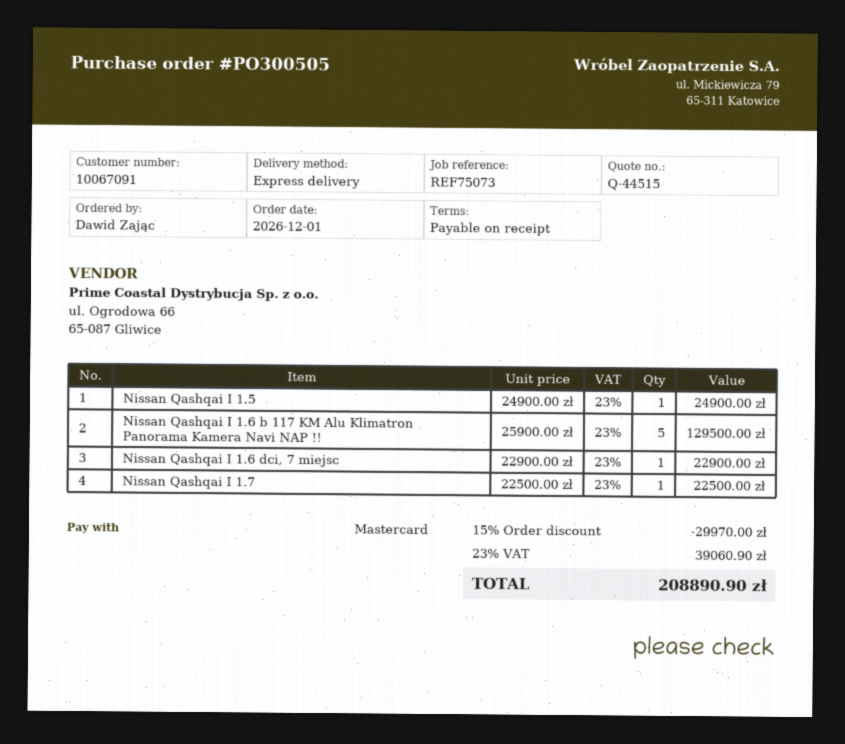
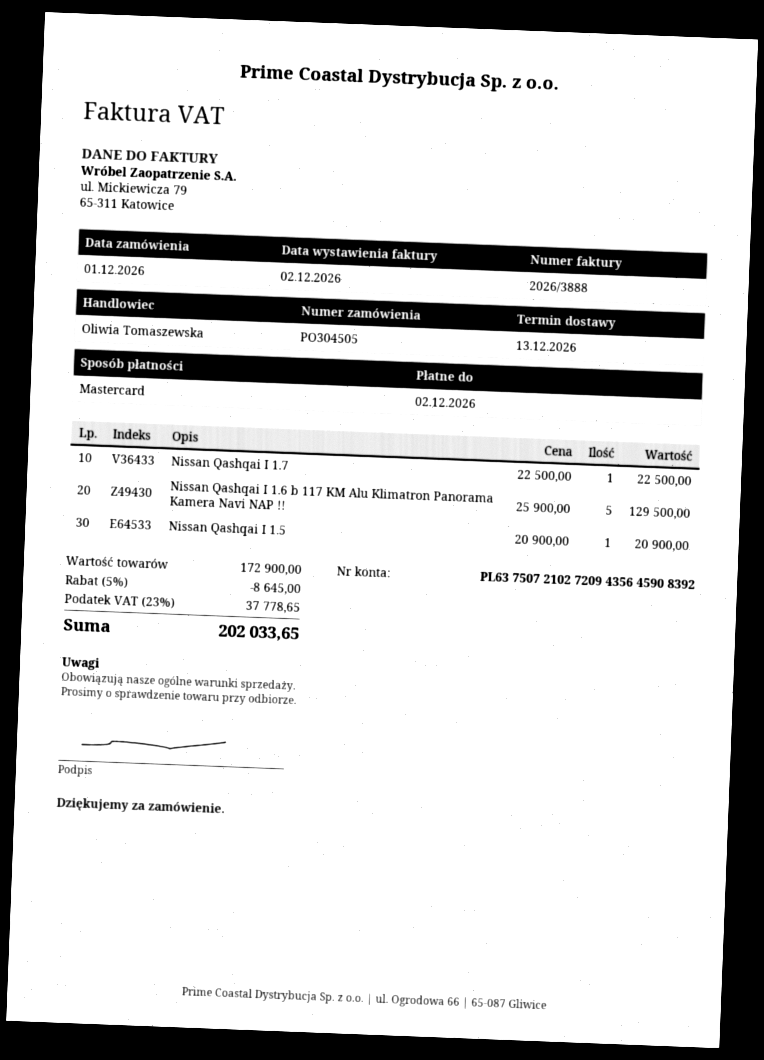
order number: PO300505 -> PO304505
Nissan Qashqai I 1.5: 1 x 24900.00 = 24900.00 -> 1 x 20900.00 = 20900.00
Nissan Qashqai I 1.6 dci, 7 miejsc: 1 x 22900.00 = 22900.00 -> none
discount: 15% = 29970.00 -> 5% = 8645.00
tax: 23% = 39060.90 -> 23% = 37778.65
total: 208890.90 -> 202033.65

